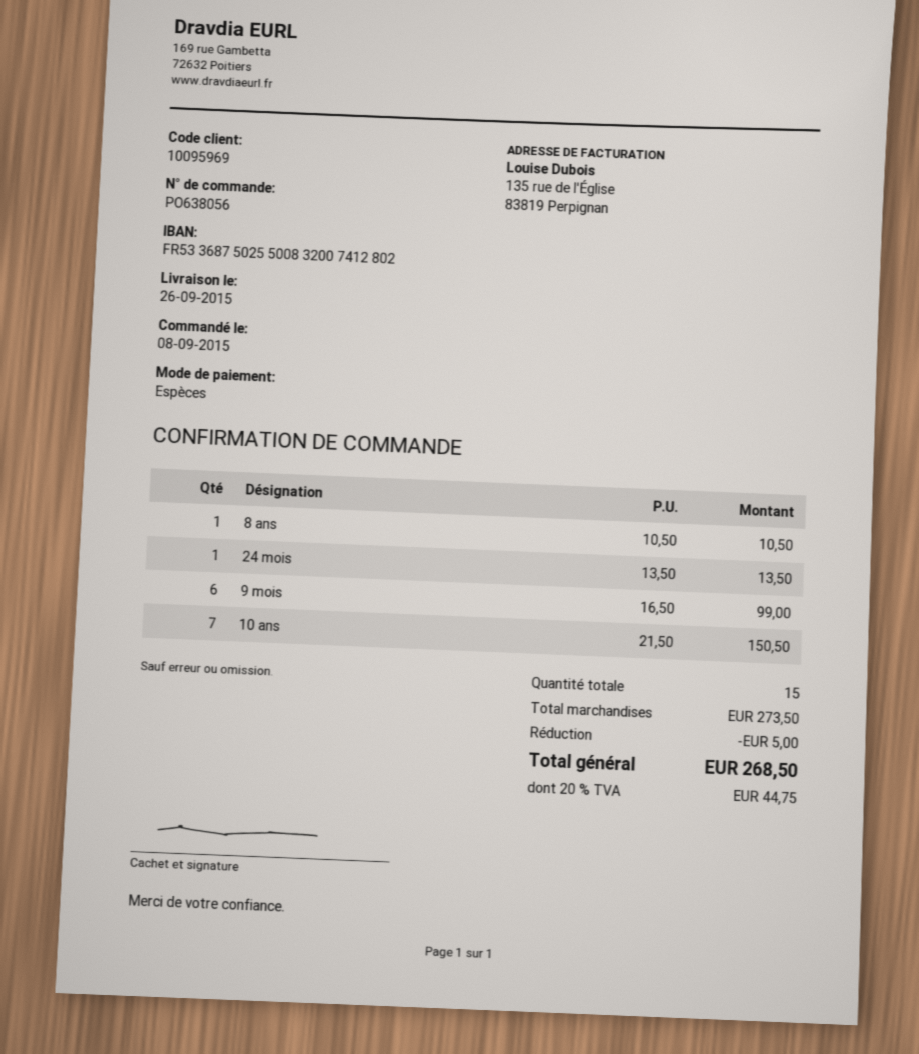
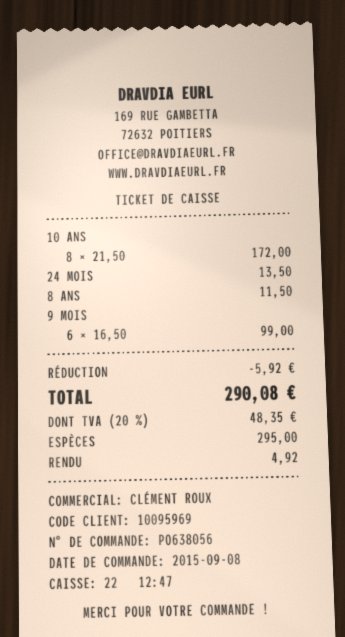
8 ans: 1 x 10.50 = 10.50 -> 1 x 11.50 = 11.50
10 ans: 7 x 21.50 = 150.50 -> 8 x 21.50 = 172.00
discount: 5.00 -> 5.92
tax: 20% = 44.75 -> 20% = 48.35
total: 268.50 -> 290.08

